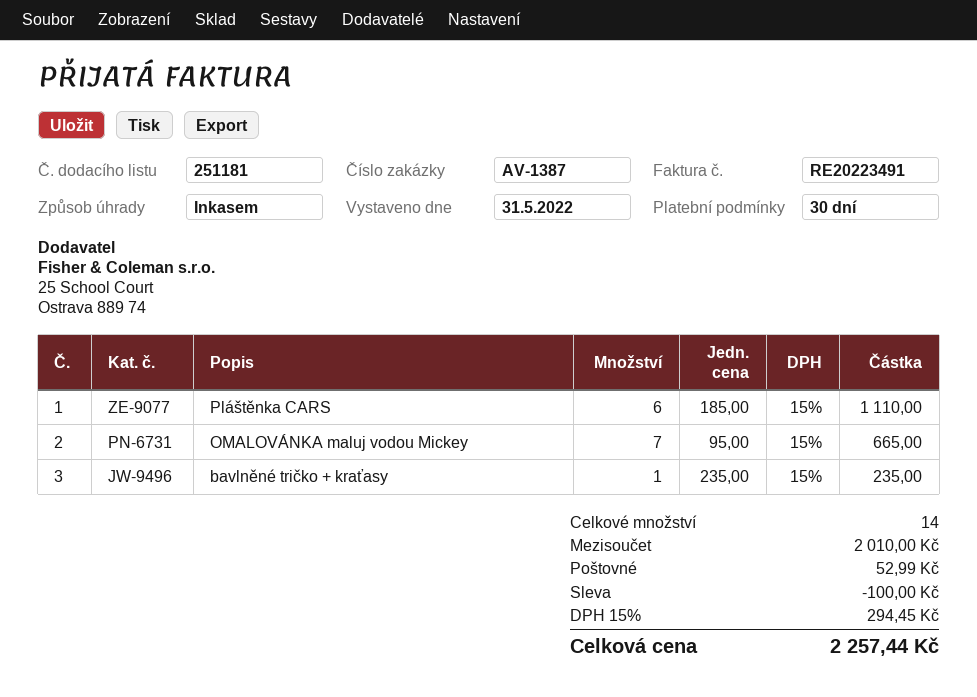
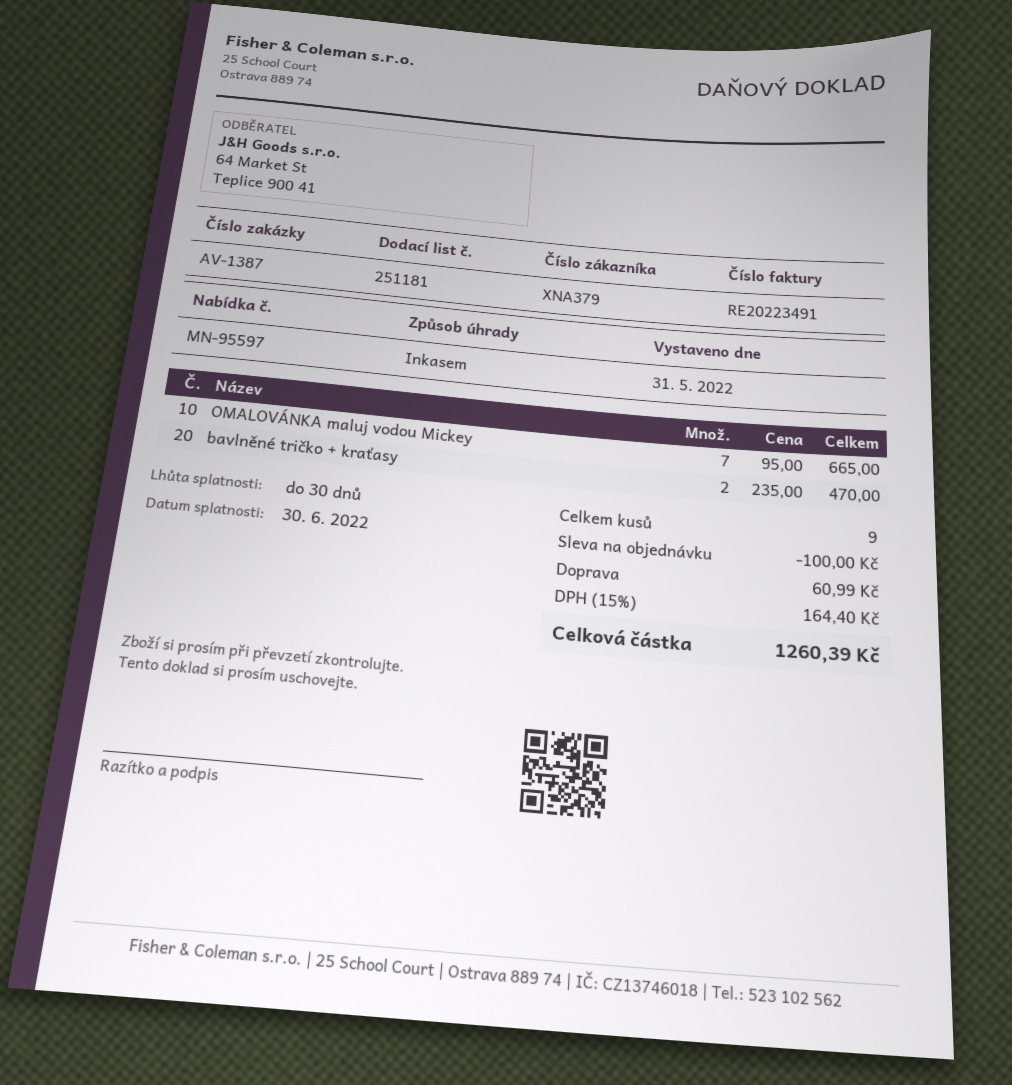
Pláštěnka CARS: 6 x 185.00 = 1110.00 -> none
bavlněné tričko + kraťasy: 1 x 235.00 = 235.00 -> 2 x 235.00 = 470.00
total quantity: 14 -> 9
shipping: 52.99 -> 60.99
tax: 15% = 294.45 -> 15% = 164.40
total: 2257.44 -> 1260.39

